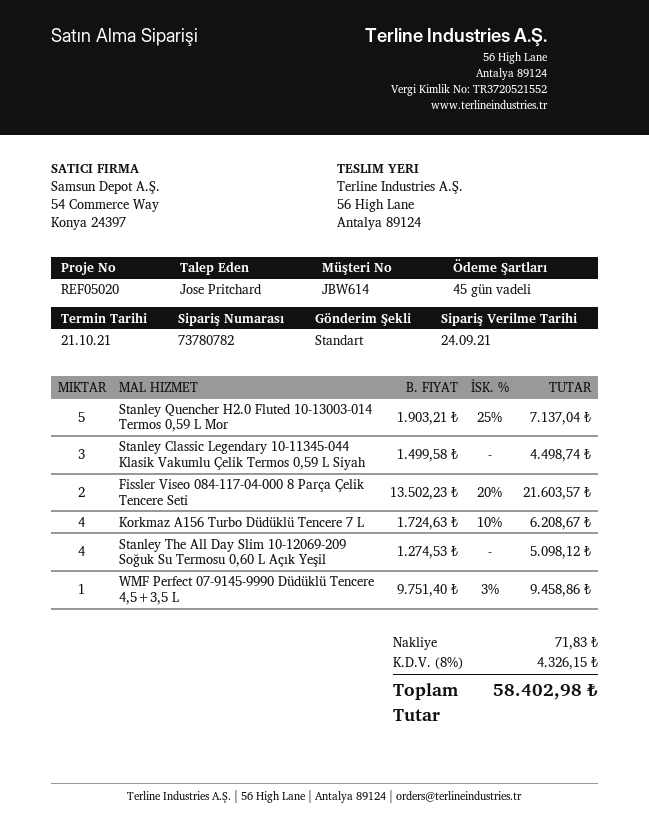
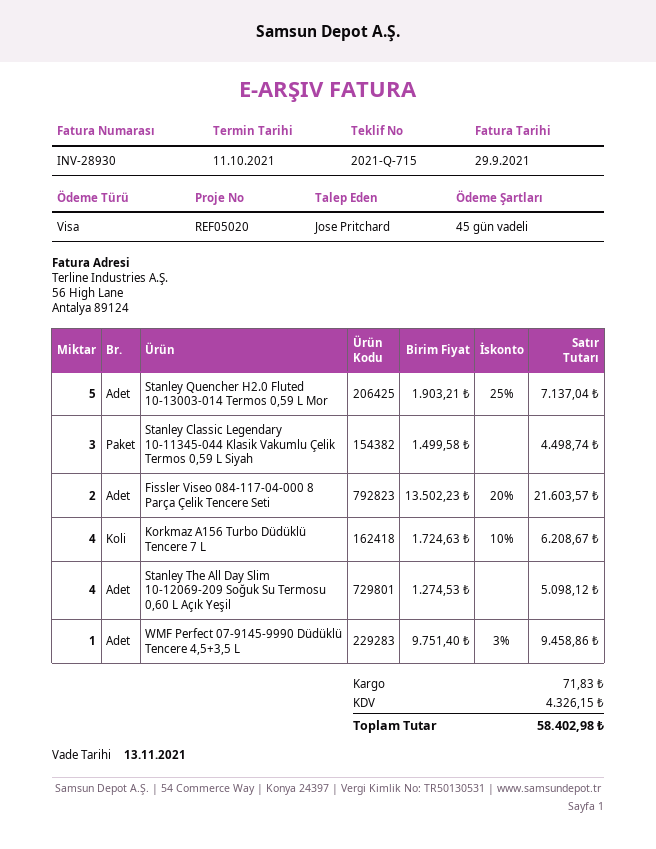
delivery date: 2021-10-21 -> 2021-10-11

